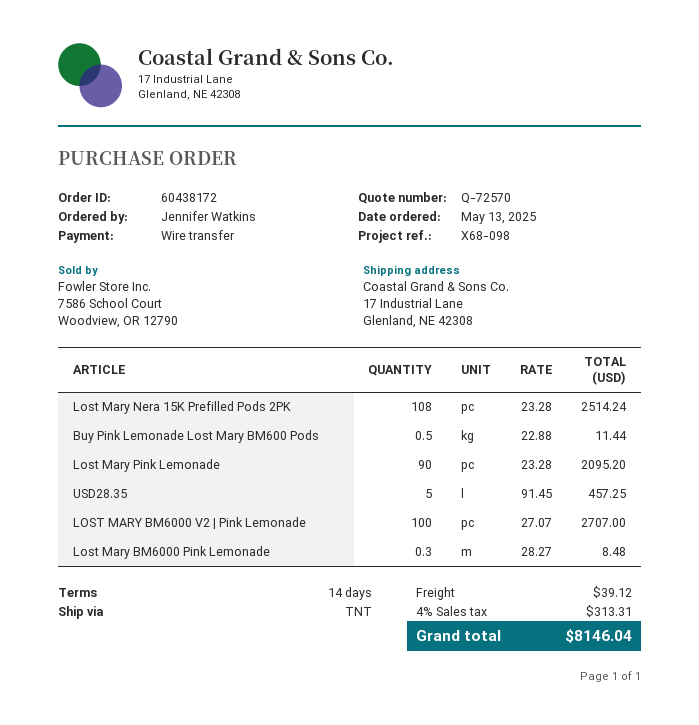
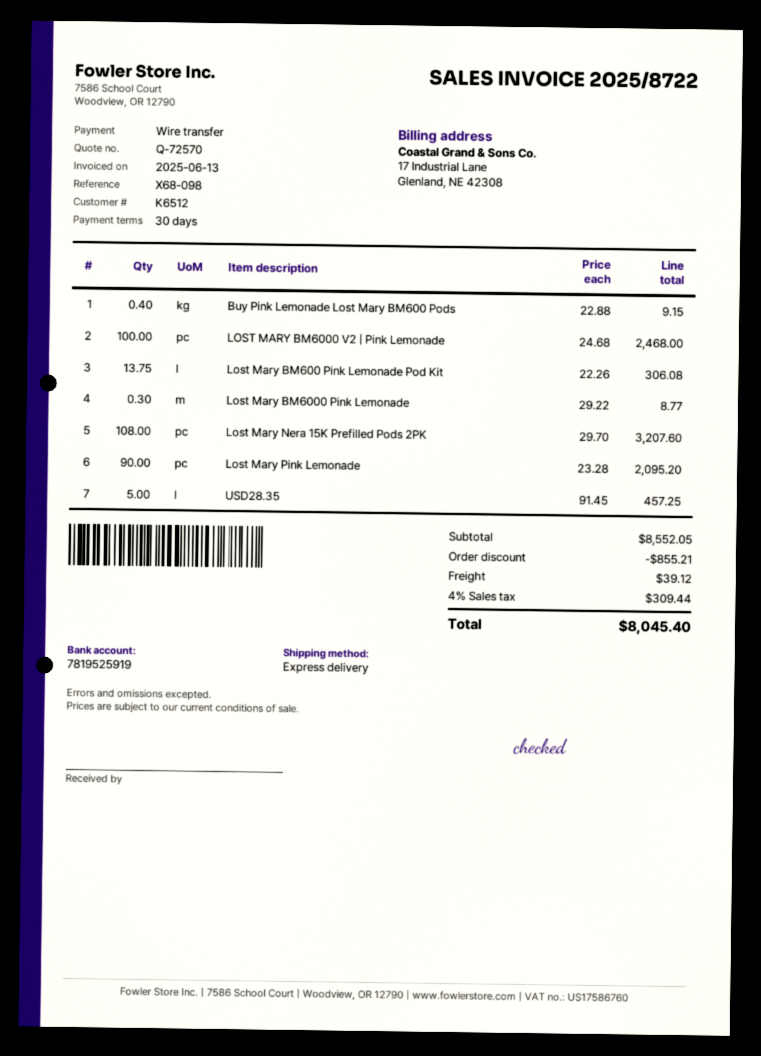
payment terms: 14 days -> 30 days
shipping method: TNT -> express
Lost Mary Nera 15K Prefilled Pods 2PK: 108 x 23.28 = 2514.24 -> 108 x 29.70 = 3207.60
Buy Pink Lemonade Lost Mary BM600 Pods: 0.5 x 22.88 = 11.44 -> 0.4 x 22.88 = 9.15
LOST MARY BM6000 V2 | Pink Lemonade: 100 x 27.07 = 2707.00 -> 100 x 24.68 = 2468.00
Lost Mary BM6000 Pink Lemonade: 0.3 x 28.27 = 8.48 -> 0.3 x 29.22 = 8.77
Lost Mary BM600 Pink Lemonade Pod Kit: none -> 13.75 x 22.26 = 306.08
discount: none -> 855.21
tax: 4% = 313.31 -> 4% = 309.44
total: 8146.04 -> 8045.40

